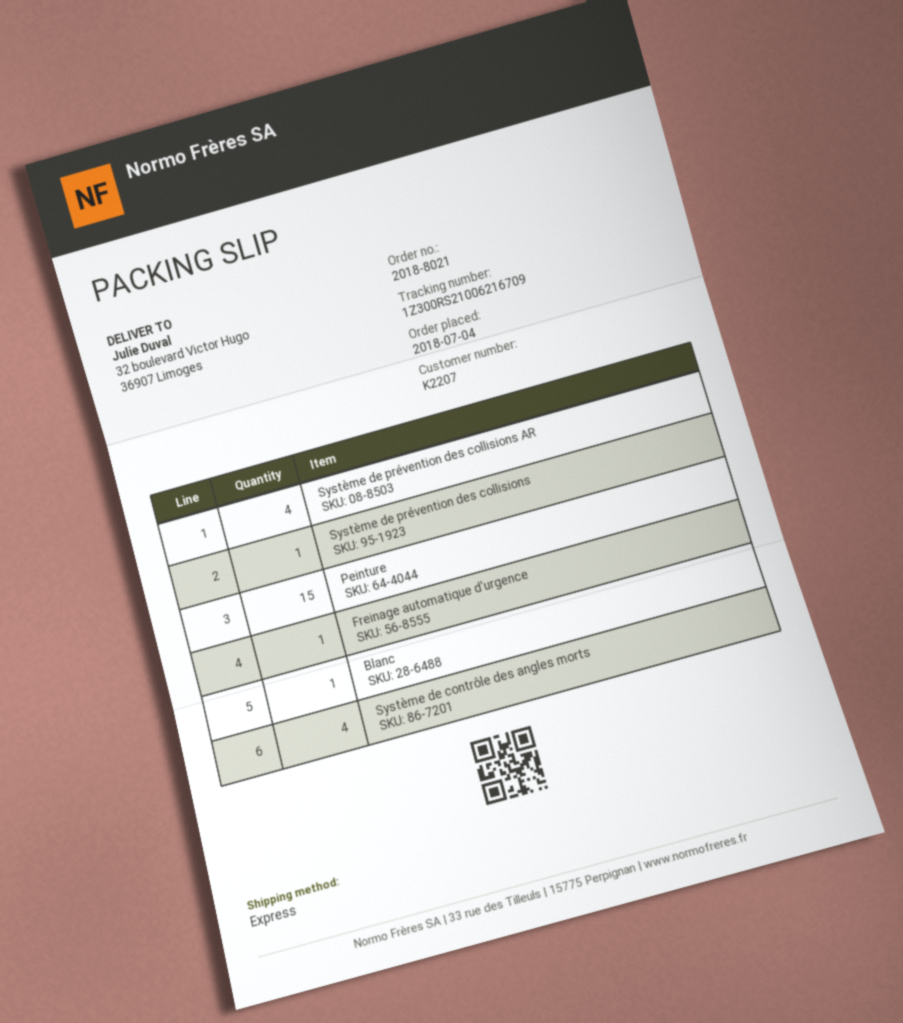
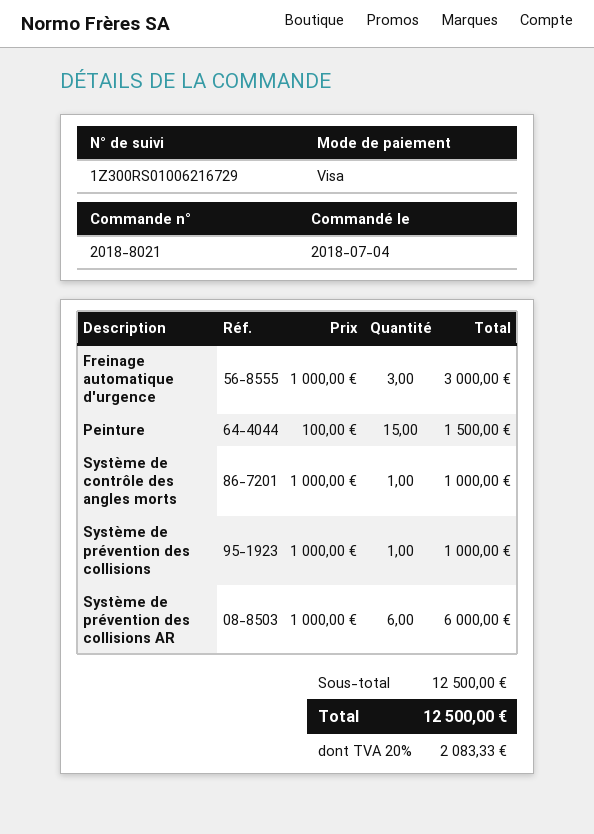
tracking number: 1Z300RS21006216709 -> 1Z300RS01006216729
Système de prévention des collisions AR: 4 -> 6
Freinage automatique d'urgence: 1 -> 3
Blanc: 1 -> none
Système de contrôle des angles morts: 4 -> 1

